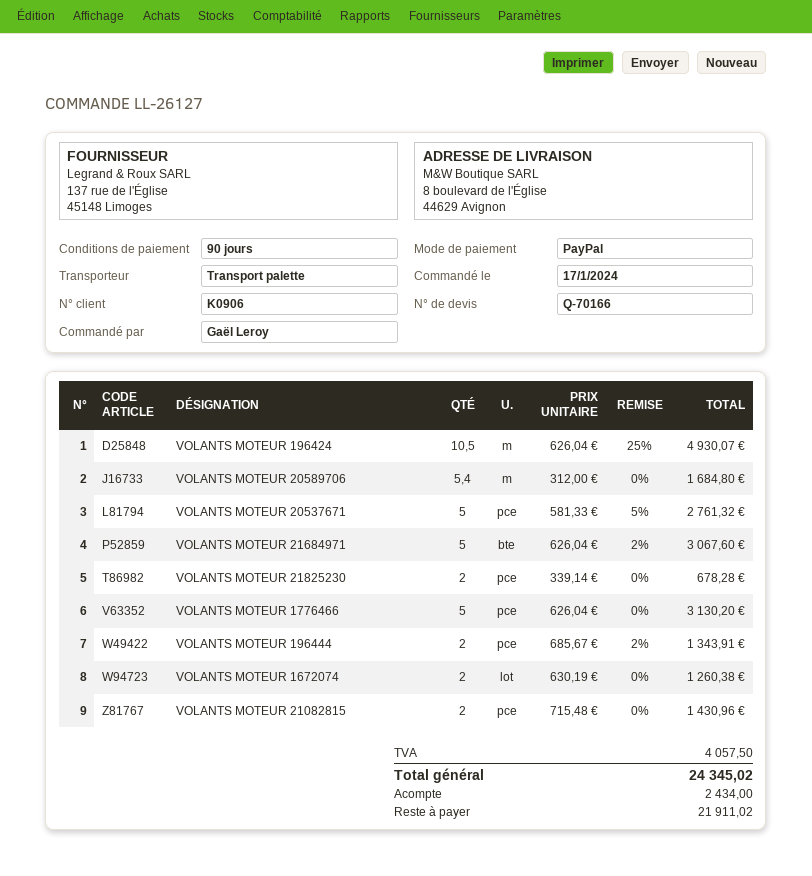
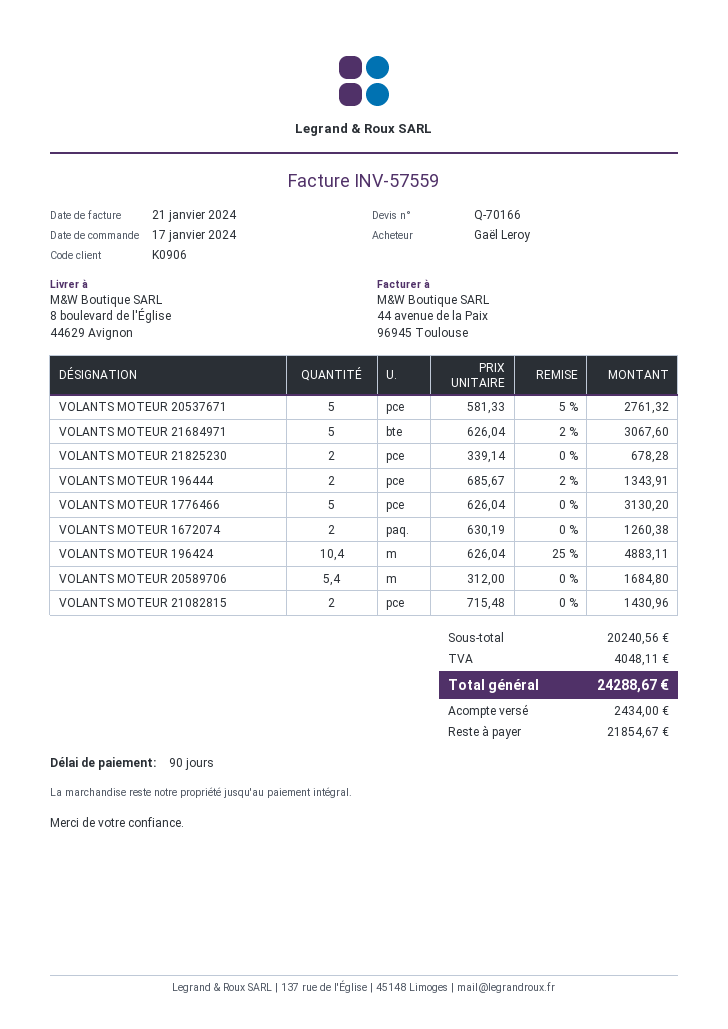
VOLANTS MOTEUR 196424: 10.5 x 626.04 - 25% = 4930.07 -> 10.4 x 626.04 - 25% = 4883.11
tax: 4057.50 -> 4048.11
total: 24345.02 -> 24288.67
balance: 21911.02 -> 21854.67

